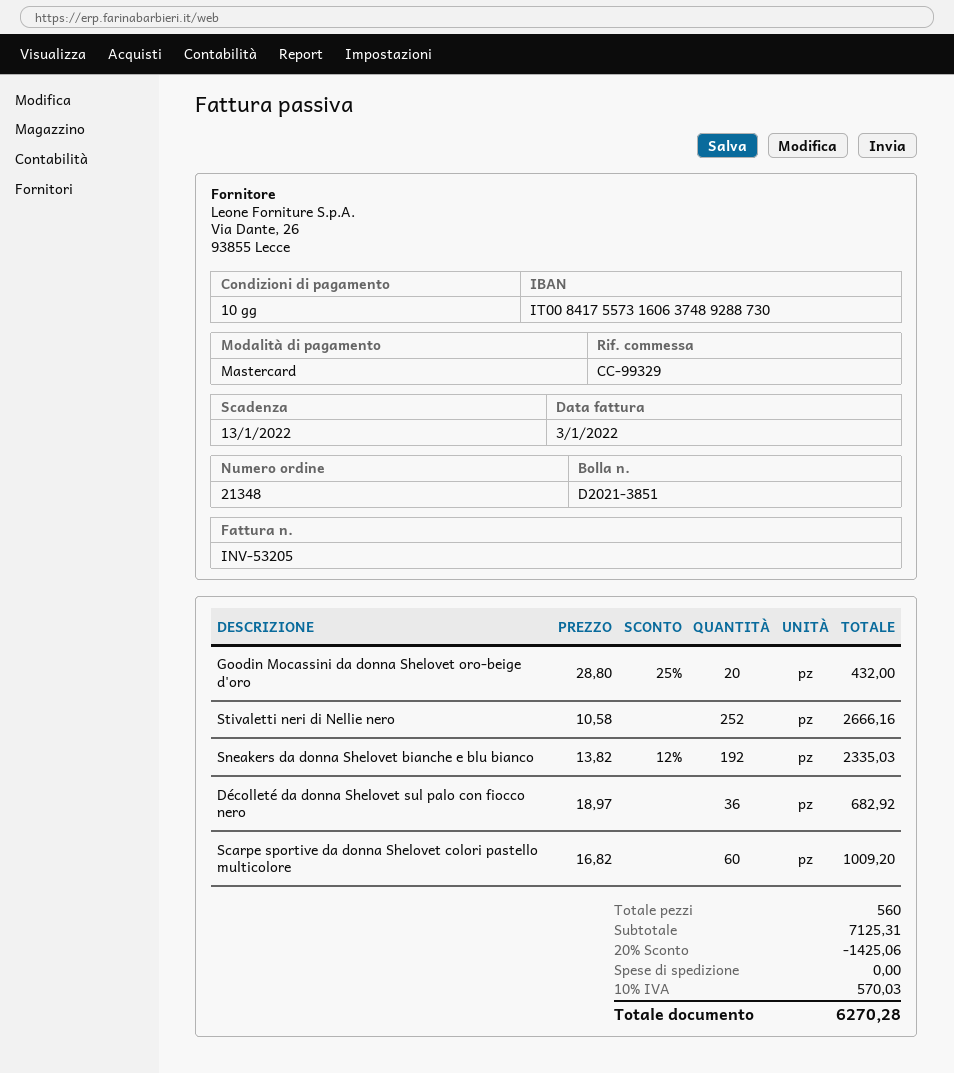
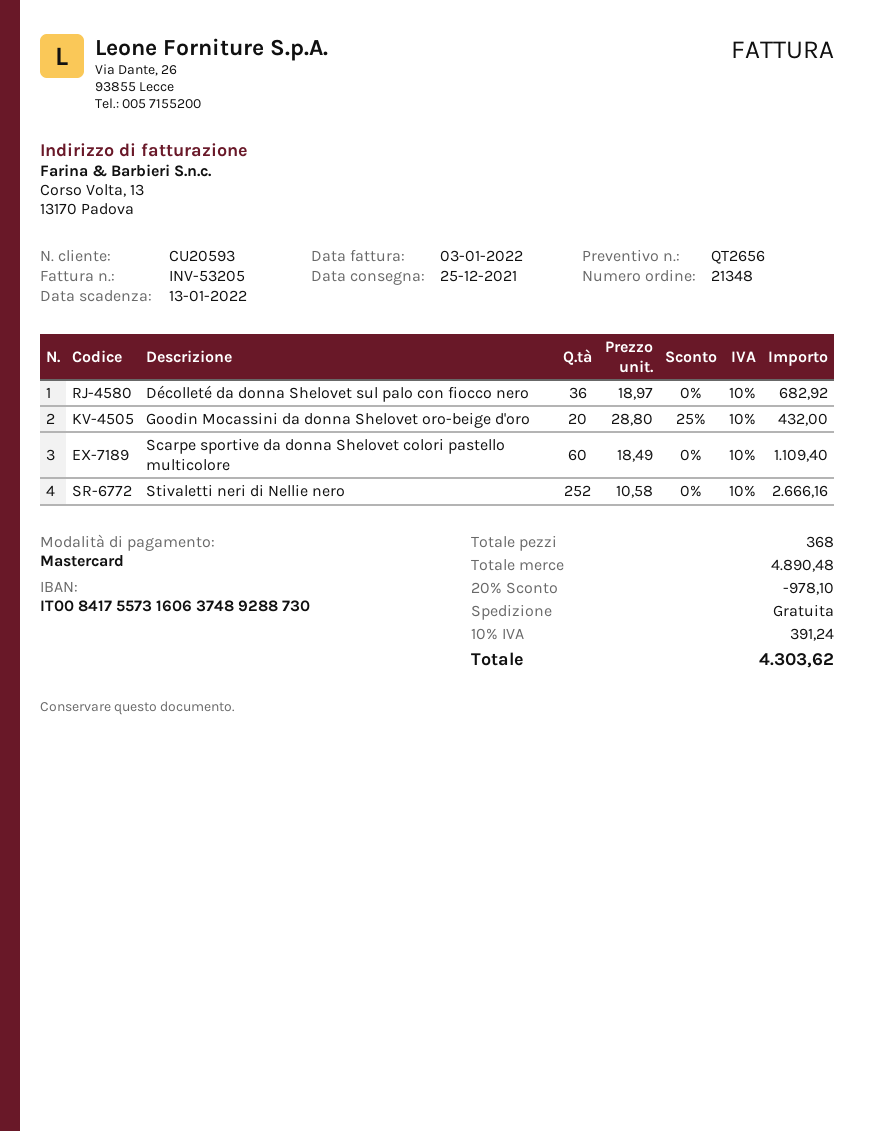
Sneakers da donna Shelovet bianche e blu bianco: 192 x 13.82 - 12% = 2335.03 -> none
Scarpe sportive da donna Shelovet colori pastello multicolore: 60 x 16.82 = 1009.20 -> 60 x 18.49 = 1109.40
total quantity: 560 -> 368
subtotal: 7125.31 -> 4890.48
discount: 20% = 1425.06 -> 20% = 978.10
tax: 10% = 570.03 -> 10% = 391.24
total: 6270.28 -> 4303.62

